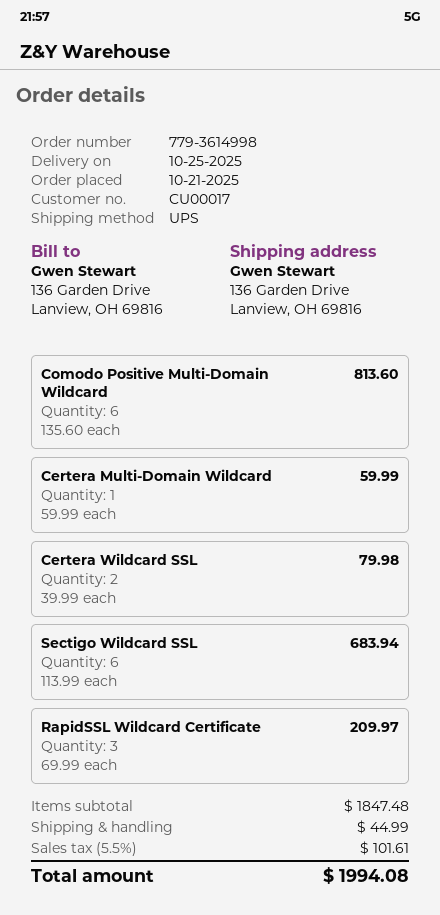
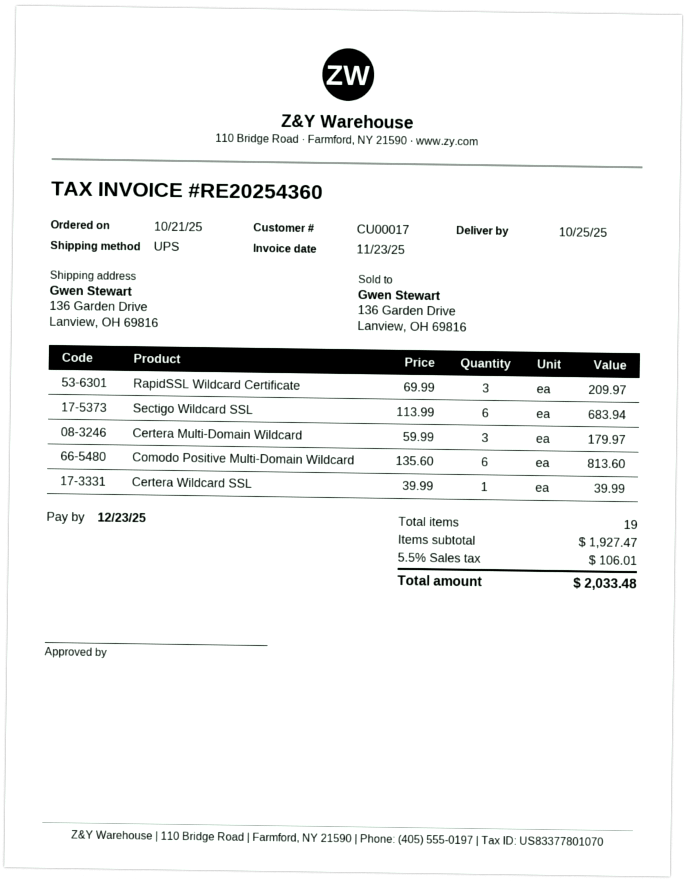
Certera Multi-Domain Wildcard: 1 x 59.99 = 59.99 -> 3 x 59.99 = 179.97
Certera Wildcard SSL: 2 x 39.99 = 79.98 -> 1 x 39.99 = 39.99
subtotal: 1847.48 -> 1927.47
shipping: 44.99 -> none
tax: 5.5% = 101.61 -> 5.5% = 106.01
total: 1994.08 -> 2033.48

